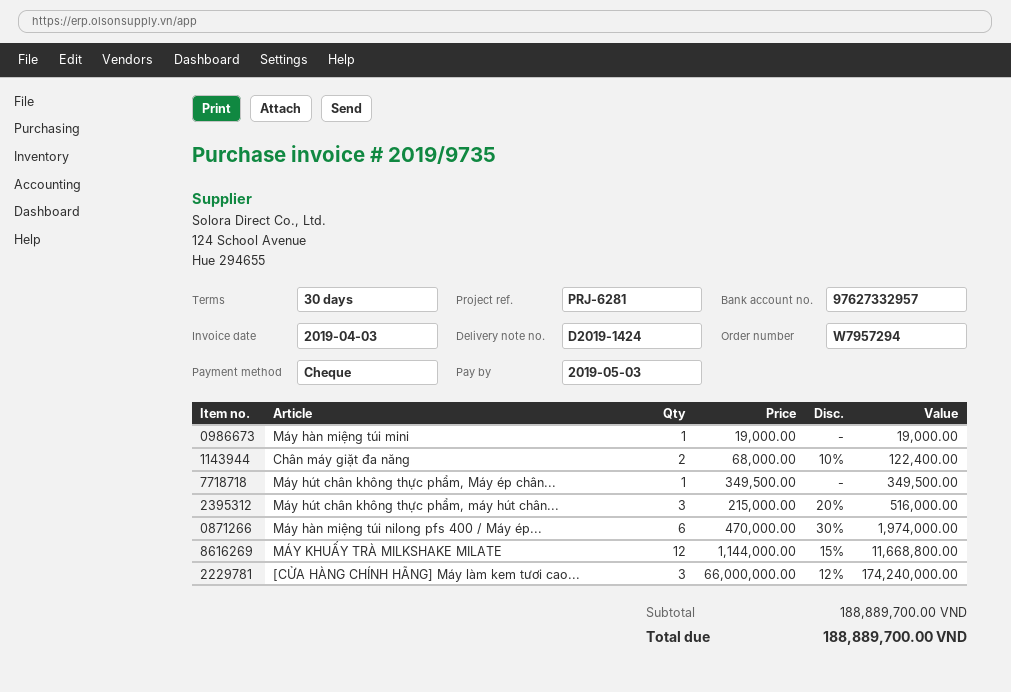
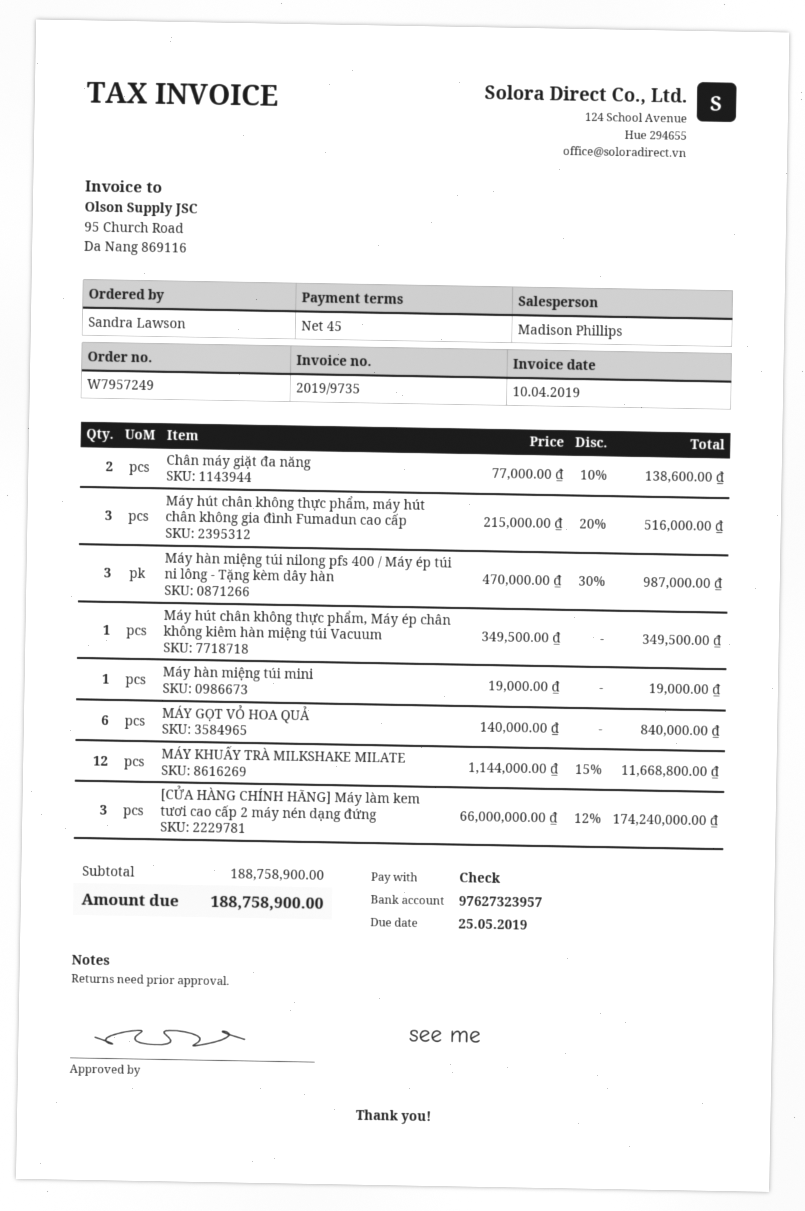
order number: W7957294 -> W7957249
invoice date: 2019-04-03 -> 2019-04-10
payment terms: 30 days -> 45 days
due date: 2019-05-03 -> 2019-05-25
bank account: 97627332957 -> 97627323957
Chân máy giặt đa năng: 2 x 68000.00 - 10% = 122400.00 -> 2 x 77000.00 - 10% = 138600.00
Máy hàn miệng túi nilong pfs 400 / Máy ép...: 6 x 470000.00 - 30% = 1974000.00 -> 3 x 470000.00 - 30% = 987000.00
MÁY GỌT VỎ HOA QUẢ: none -> 6 x 140000.00 = 840000.00
subtotal: 188889700.00 -> 188758900.00
total: 188889700.00 -> 188758900.00

